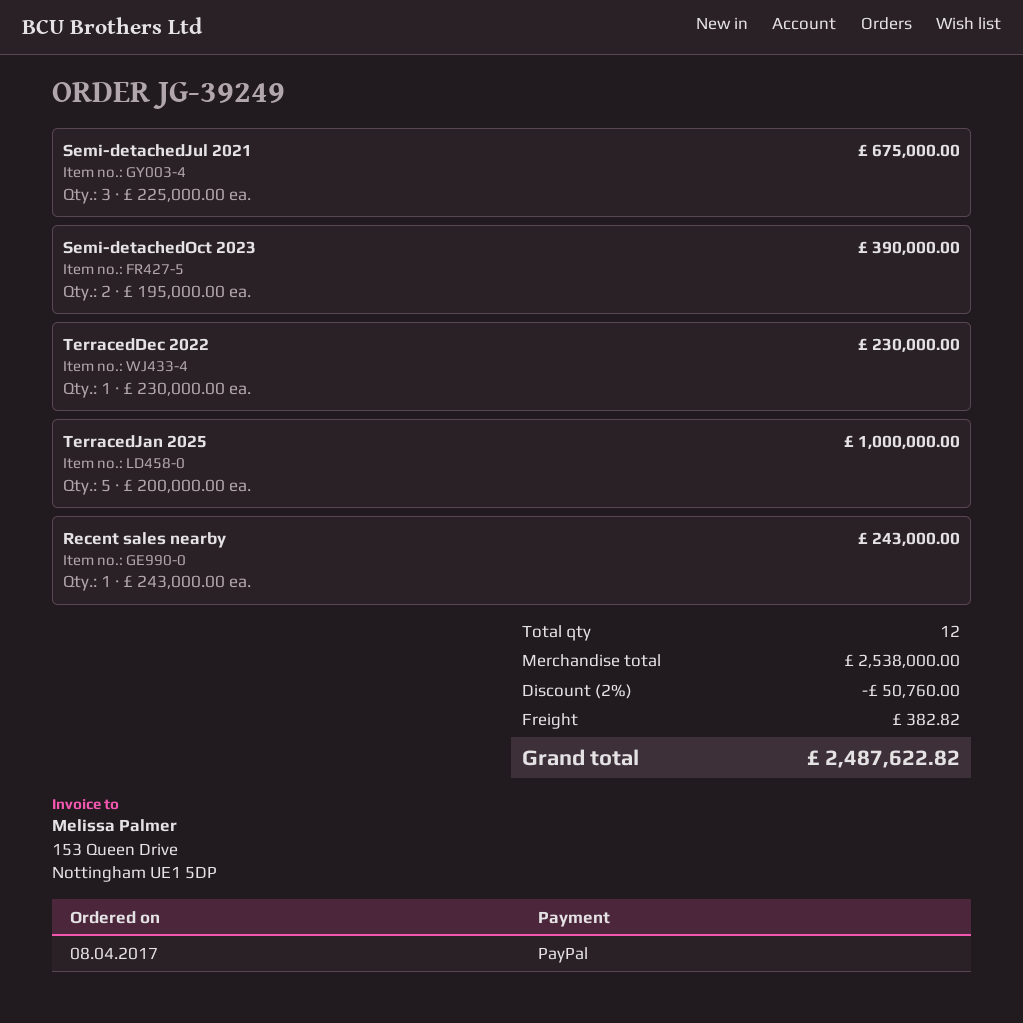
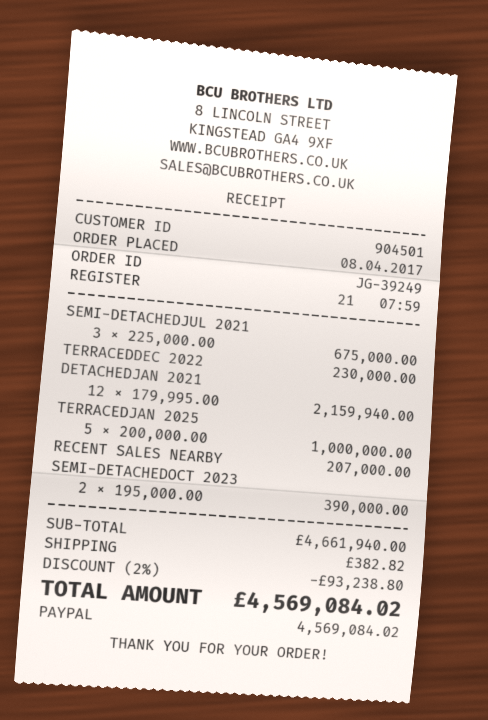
Recent sales nearby: 1 x 243000.00 = 243000.00 -> 1 x 207000.00 = 207000.00
DETACHEDJAN 2021: none -> 12 x 179995.00 = 2159940.00
subtotal: 2538000.00 -> 4661940.00
discount: 2% = 50760.00 -> 2% = 93238.80
total: 2487622.82 -> 4569084.02

